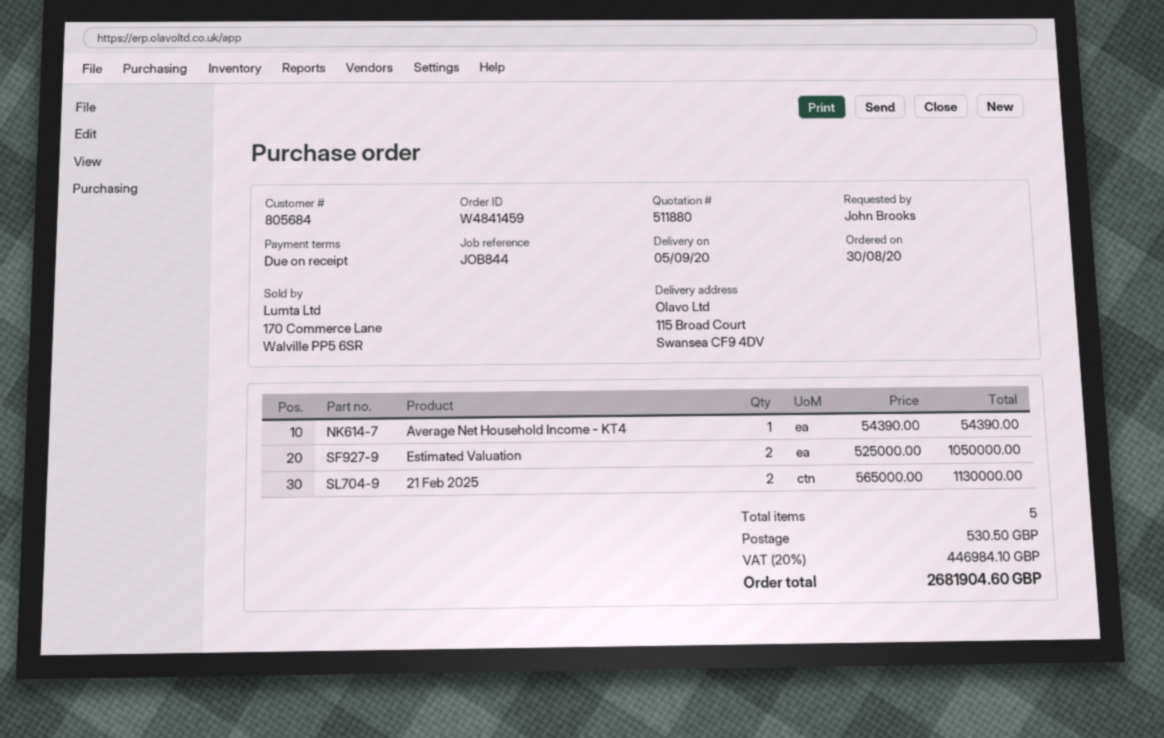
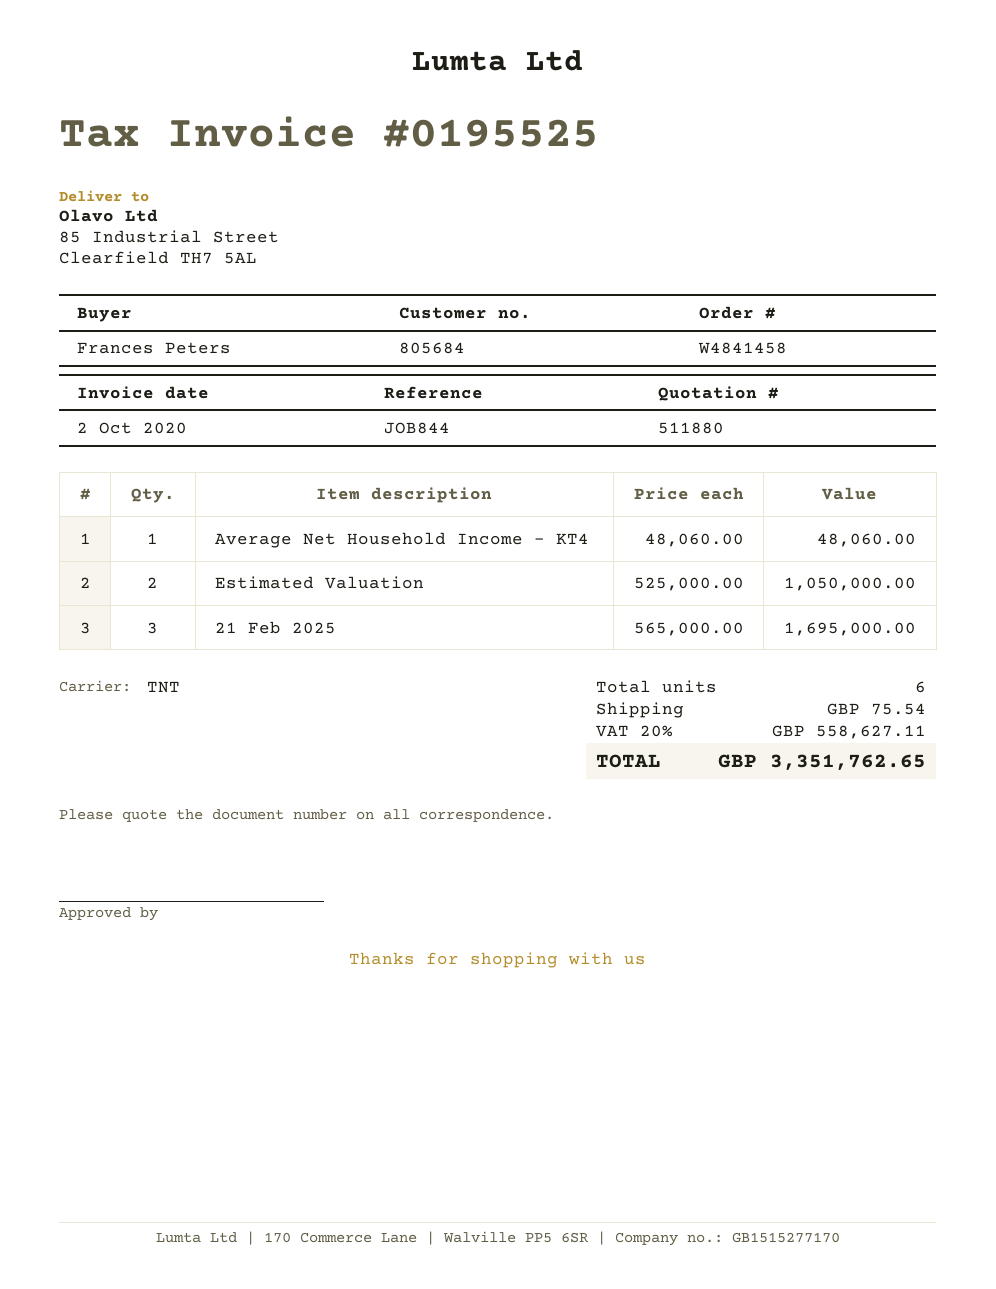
order number: W4841459 -> W4841458
ordered by: John Brooks -> Frances Peters
ship to: 115 Broad Court, Swansea CF9 4DV -> 85 Industrial Street, Clearfield TH7 5AL
Average Net Household Income - KT4: 1 x 54390.00 = 54390.00 -> 1 x 48060.00 = 48060.00
21 Feb 2025: 2 x 565000.00 = 1130000.00 -> 3 x 565000.00 = 1695000.00
total quantity: 5 -> 6
shipping: 530.50 -> 75.54
tax: 20% = 446984.10 -> 20% = 558627.11
total: 2681904.60 -> 3351762.65

